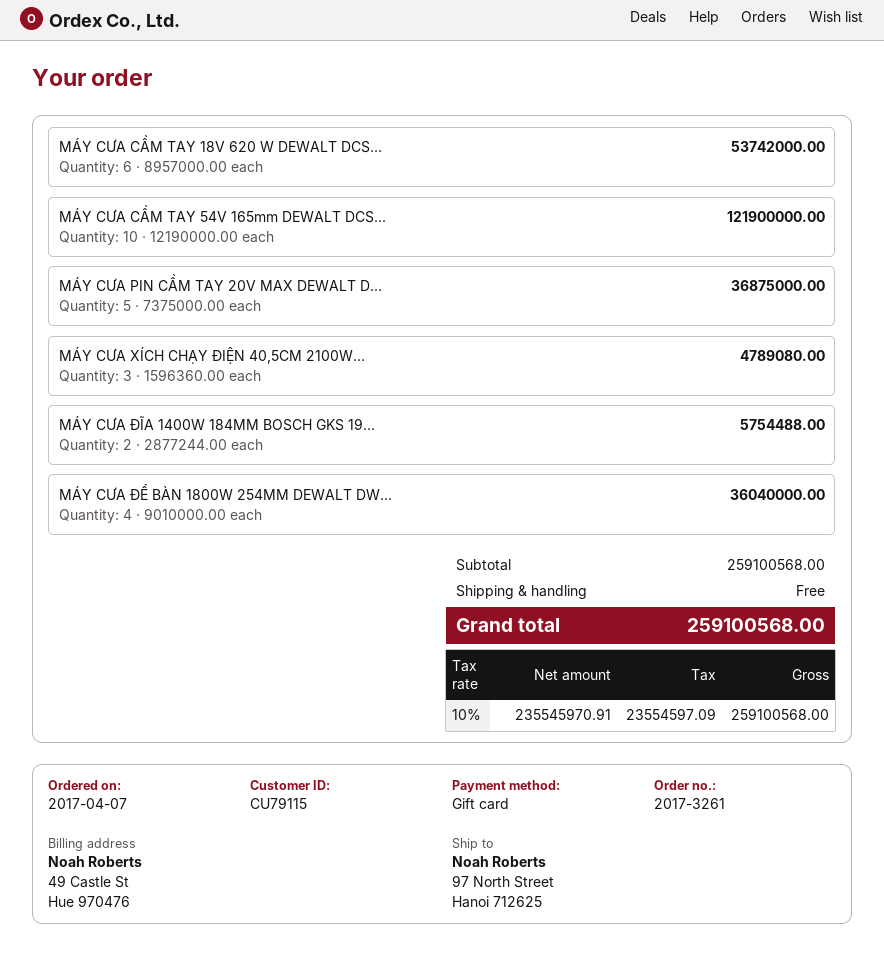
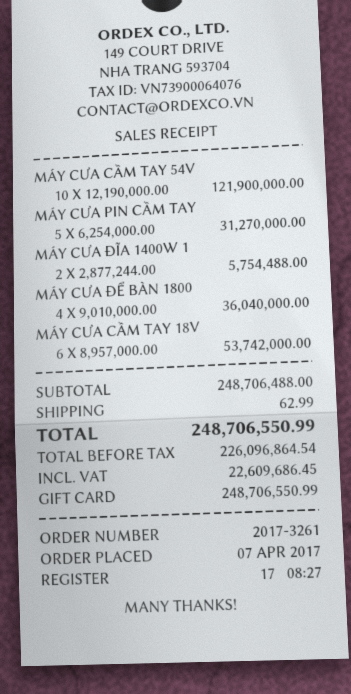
MÁY CƯA PIN CẦM TAY 20V MAX DEWALT D...: 5 x 7375000.00 = 36875000.00 -> 5 x 6254000.00 = 31270000.00
MÁY CƯA XÍCH CHẠY ĐIỆN 40,5CM 2100W...: 3 x 1596360.00 = 4789080.00 -> none
subtotal: 259100568.00 -> 248706488.00
shipping: 0.00 -> 62.99
net: 235545970.91 -> 226096864.54
tax: 23554597.09 -> 22609686.45
total: 259100568.00 -> 248706550.99

